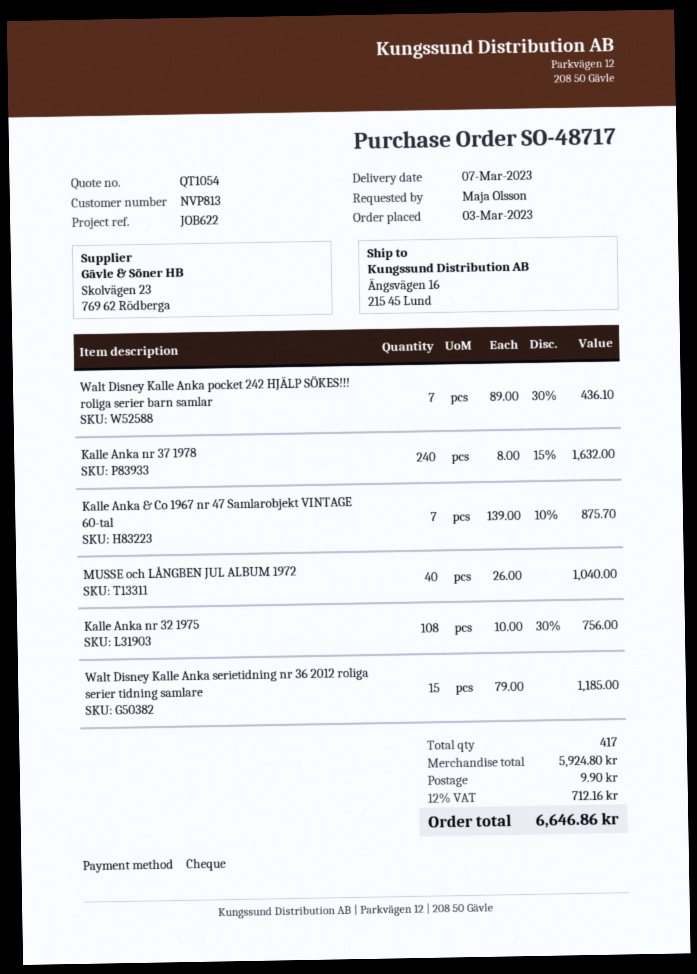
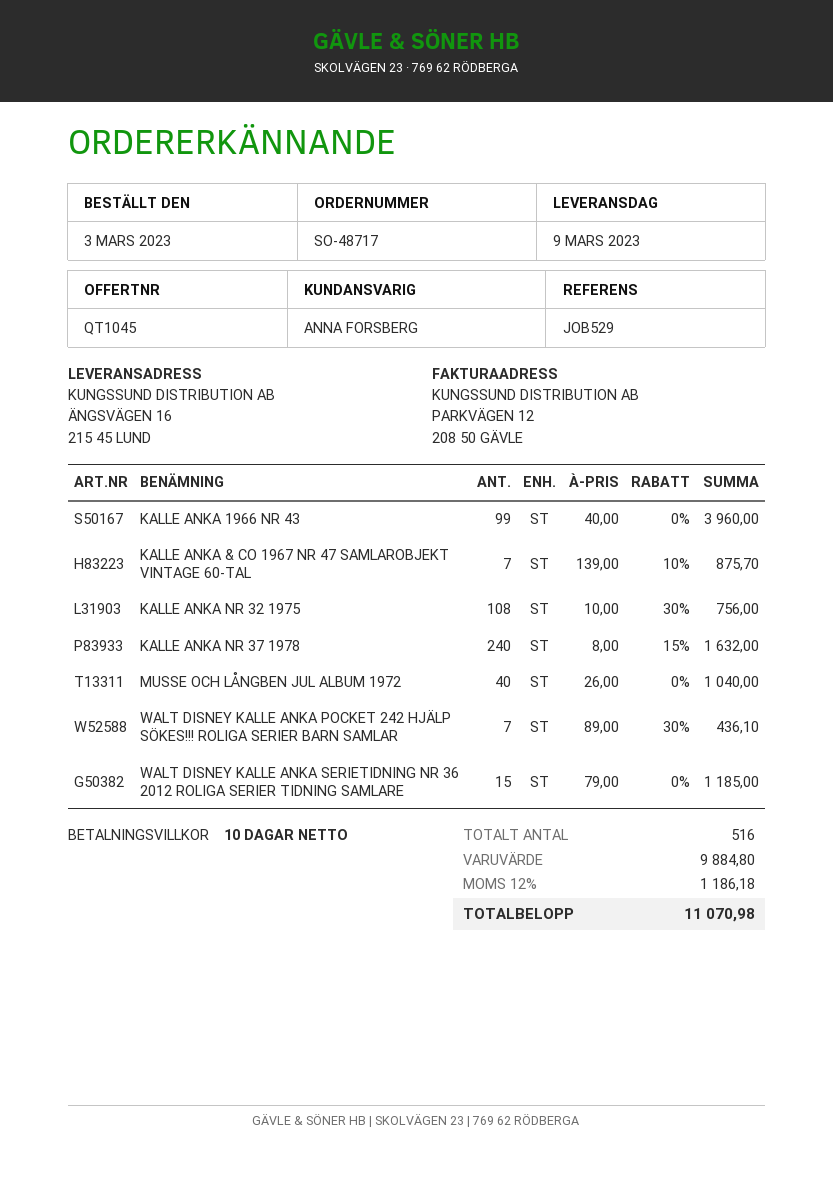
quote number: QT1054 -> QT1045
delivery date: 2023-03-07 -> 2023-03-09
reference: JOB622 -> JOB529
KALLE ANKA 1966 NR 43: none -> 99 x 40.00 = 3960.00
total quantity: 417 -> 516
subtotal: 5924.80 -> 9884.80
shipping: 9.90 -> none
tax: 12% = 712.16 -> 12% = 1186.18
total: 6646.86 -> 11070.98

